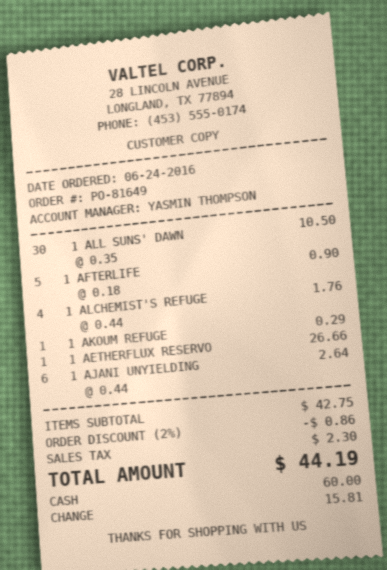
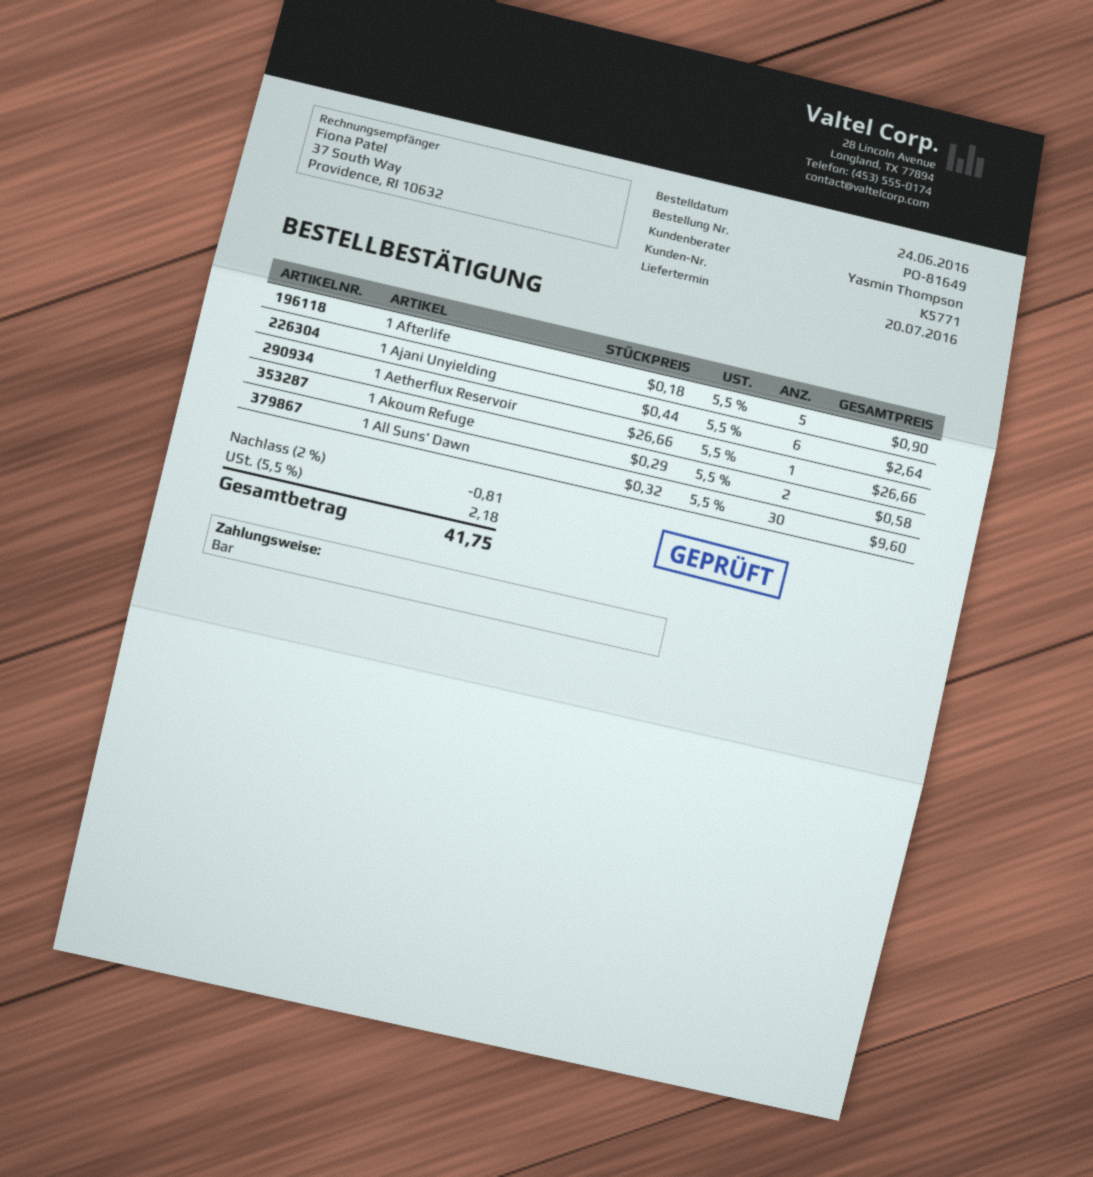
1 ALL SUNS' DAWN: 30 x 0.35 = 10.50 -> 30 x 0.32 = 9.60
1 ALCHEMIST'S REFUGE: 4 x 0.44 = 1.76 -> none
1 AKOUM REFUGE: 1 x 0.29 = 0.29 -> 2 x 0.29 = 0.58
discount: 2% = 0.86 -> 2% = 0.81
tax: 2.30 -> 2.18
total: 44.19 -> 41.75

